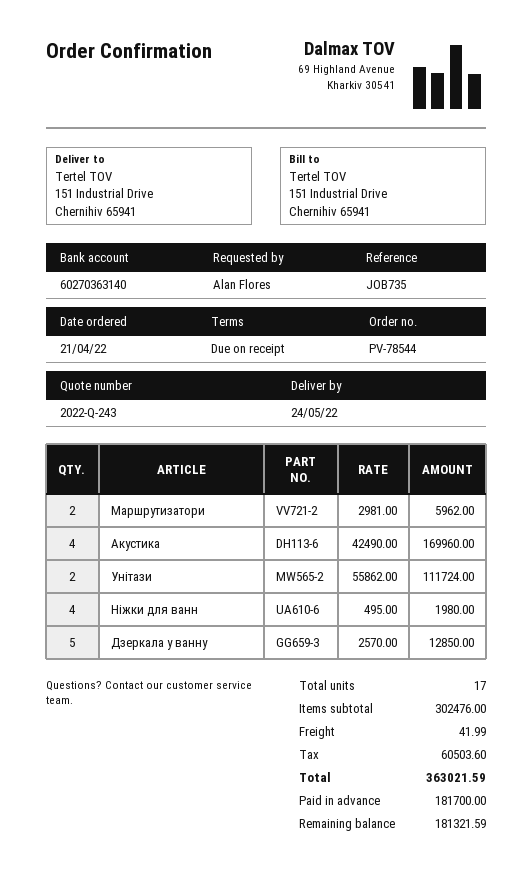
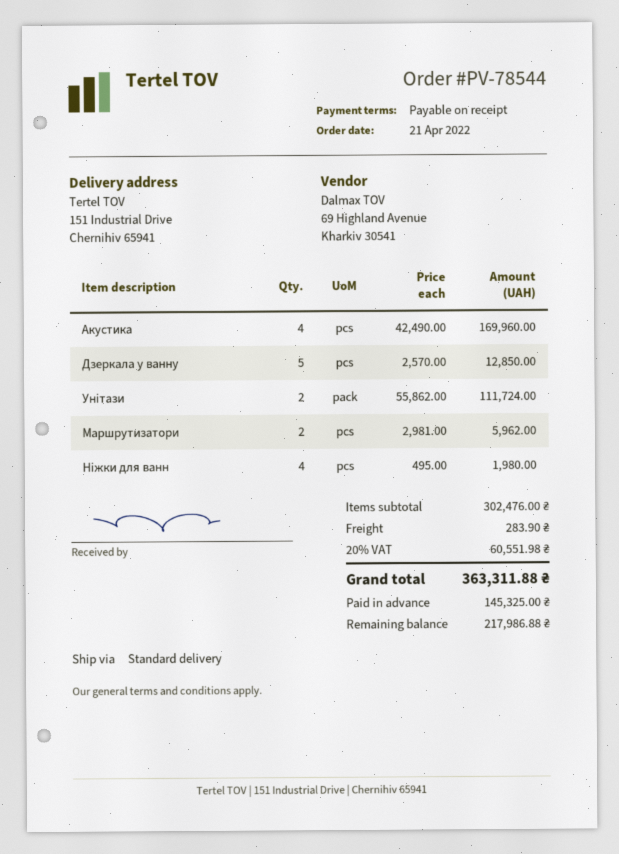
shipping: 41.99 -> 283.90
tax: 60503.60 -> 60551.98
total: 363021.59 -> 363311.88
deposit: 181700.00 -> 145325.00
balance: 181321.59 -> 217986.88

